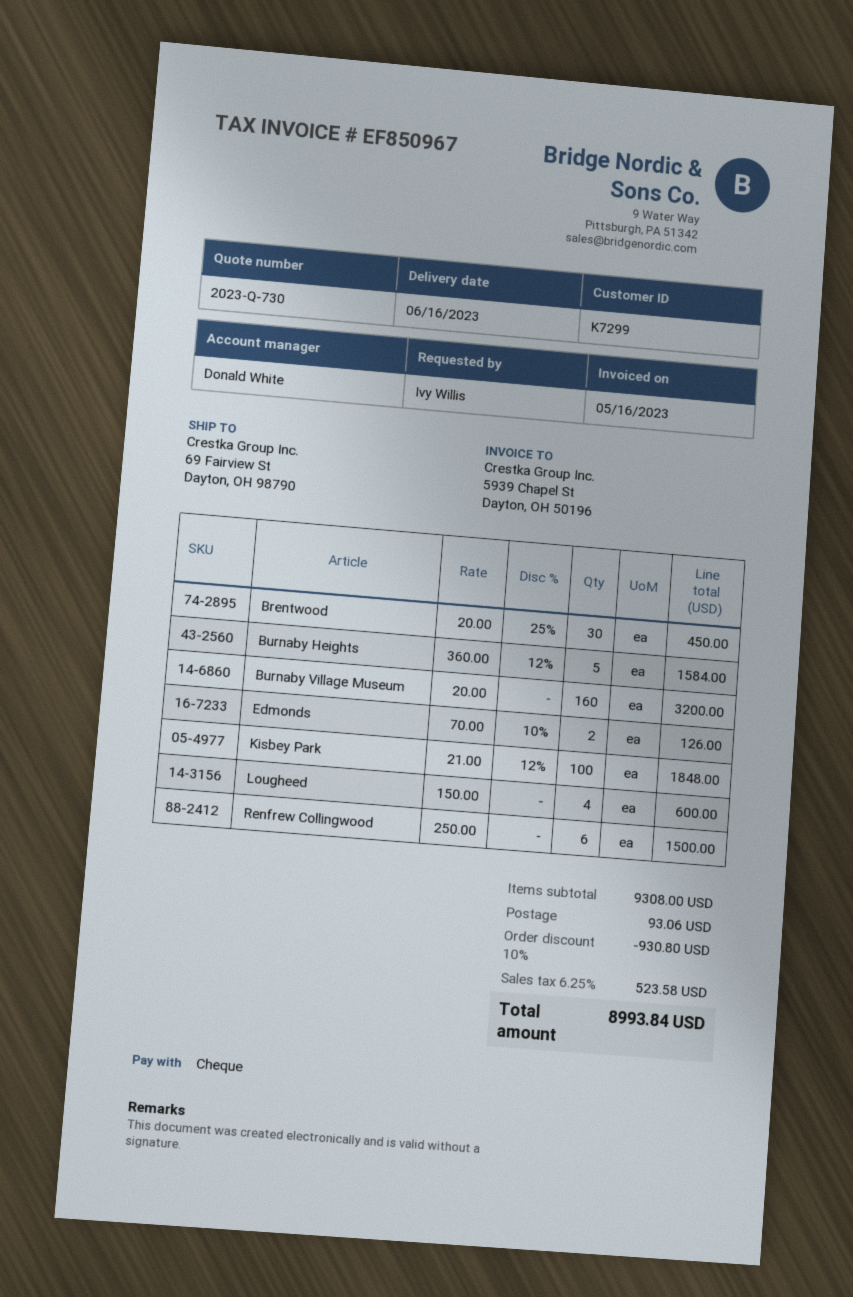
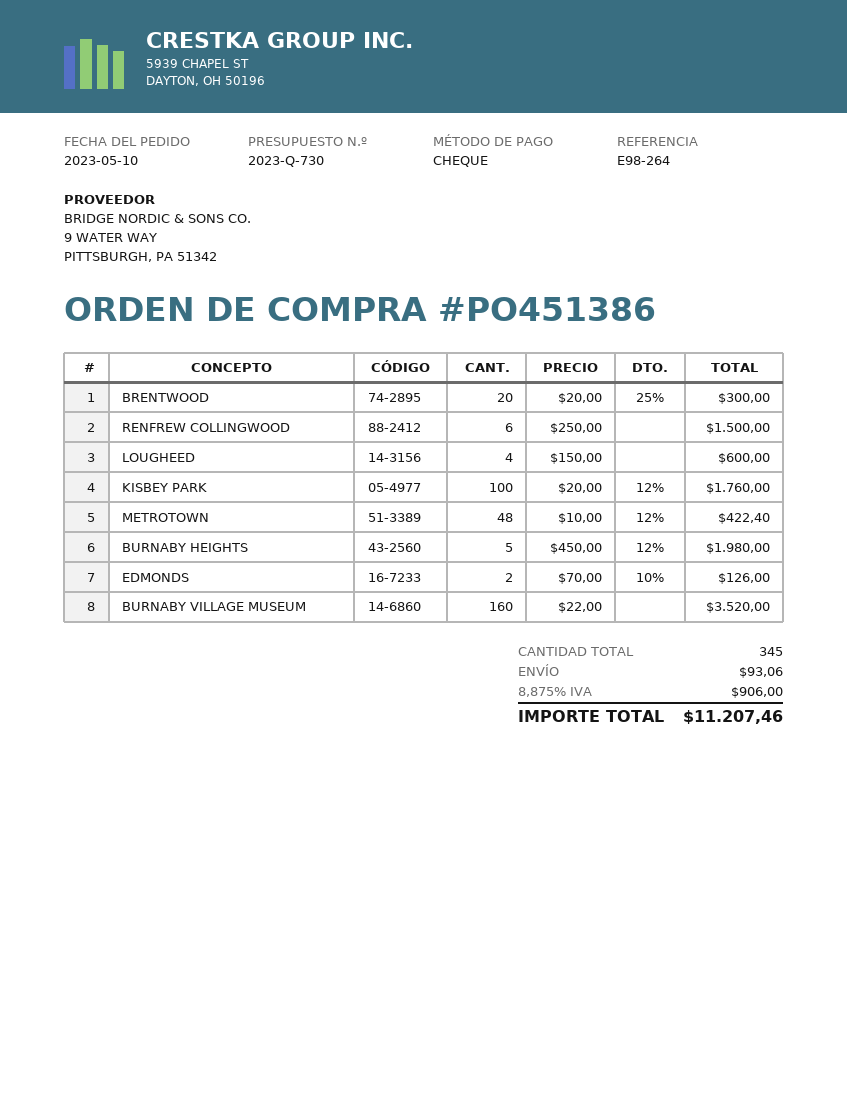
Brentwood: 30 x 20.00 - 25% = 450.00 -> 20 x 20.00 - 25% = 300.00
Burnaby Heights: 5 x 360.00 - 12% = 1584.00 -> 5 x 450.00 - 12% = 1980.00
Burnaby Village Museum: 160 x 20.00 = 3200.00 -> 160 x 22.00 = 3520.00
Kisbey Park: 100 x 21.00 - 12% = 1848.00 -> 100 x 20.00 - 12% = 1760.00
METROTOWN: none -> 48 x 10.00 - 12% = 422.40
discount: 10% = 930.80 -> none
tax: 6.25% = 523.58 -> 8.875% = 906.00
total: 8993.84 -> 11207.46

